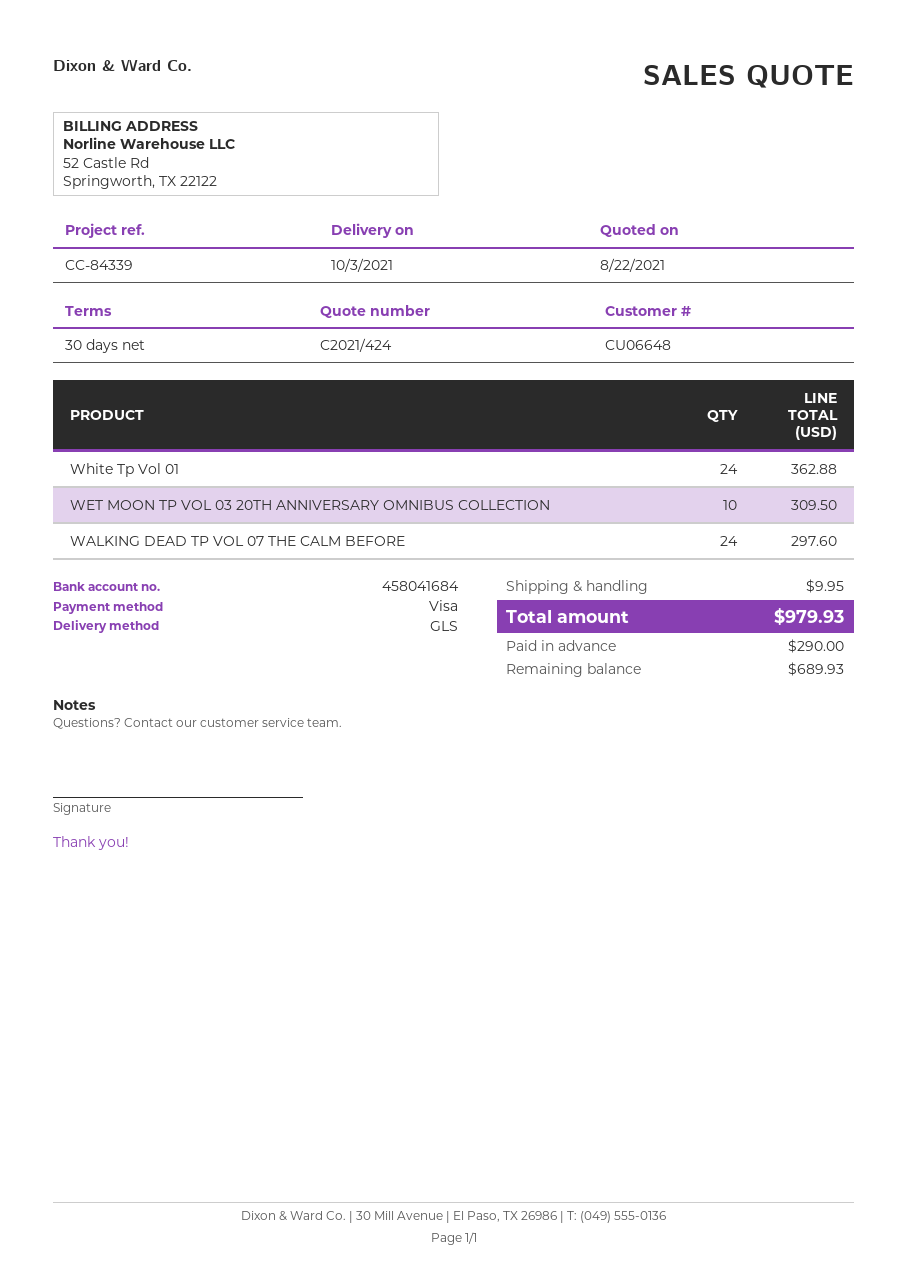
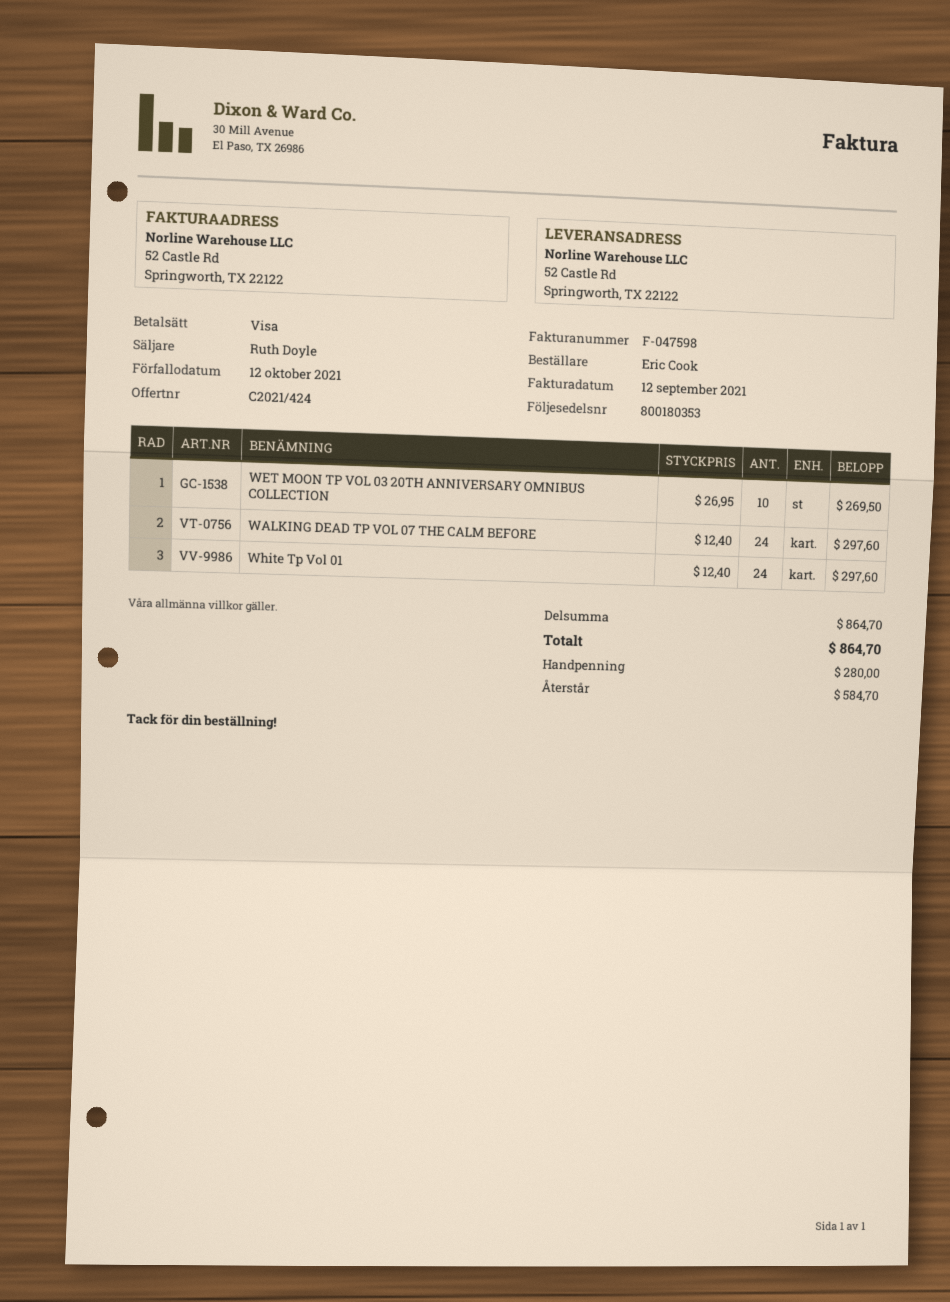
White Tp Vol 01: 24 for 362.88 -> 24 for 297.60
WET MOON TP VOL 03 20TH ANNIVERSARY OMNIBUS COLLECTION: 10 for 309.50 -> 10 for 269.50
shipping: 9.95 -> none
total: 979.93 -> 864.70
deposit: 290.00 -> 280.00
balance: 689.93 -> 584.70

